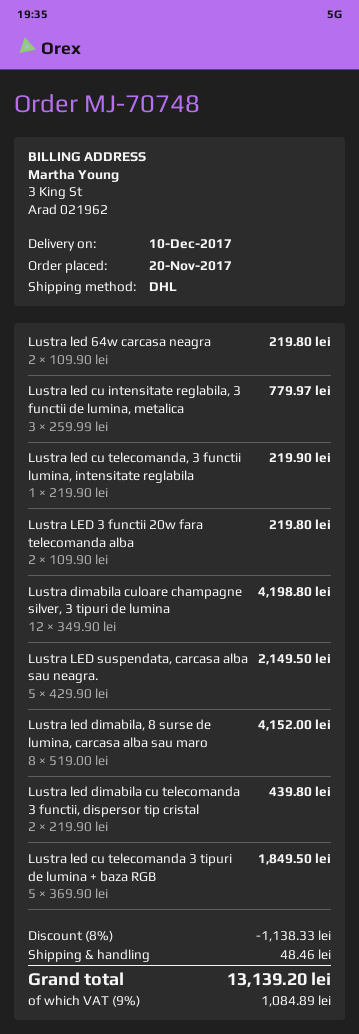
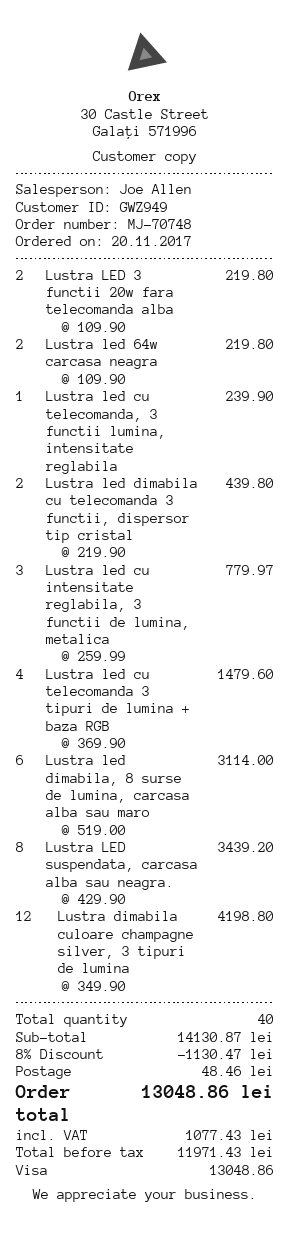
Lustra led cu telecomanda, 3 functii lumina, intensitate reglabila: 1 x 219.90 = 219.90 -> 1 x 239.90 = 239.90
Lustra LED suspendata, carcasa alba sau neagra.: 5 x 429.90 = 2149.50 -> 8 x 429.90 = 3439.20
Lustra led dimabila, 8 surse de lumina, carcasa alba sau maro: 8 x 519.00 = 4152.00 -> 6 x 519.00 = 3114.00
Lustra led cu telecomanda 3 tipuri de lumina + baza RGB: 5 x 369.90 = 1849.50 -> 4 x 369.90 = 1479.60
discount: 8% = 1138.33 -> 8% = 1130.47
tax: 1084.89 -> 1077.43
total: 13139.20 -> 13048.86

